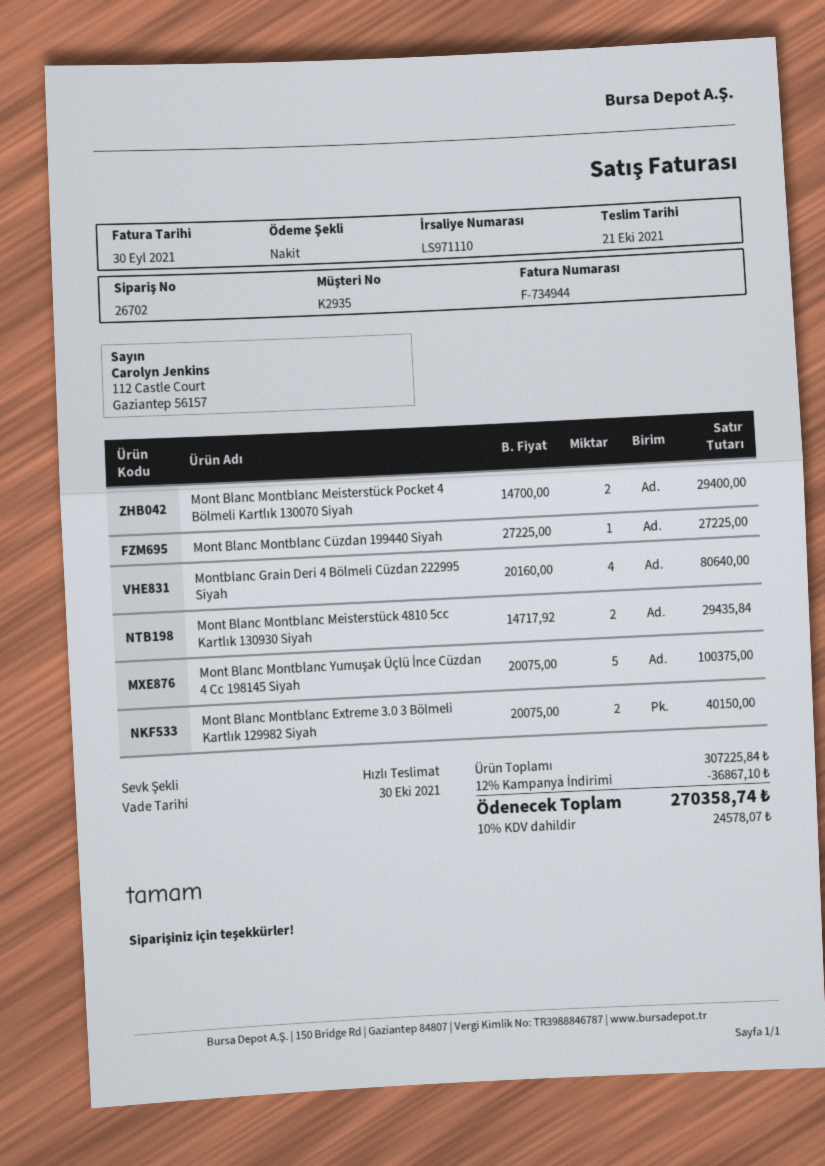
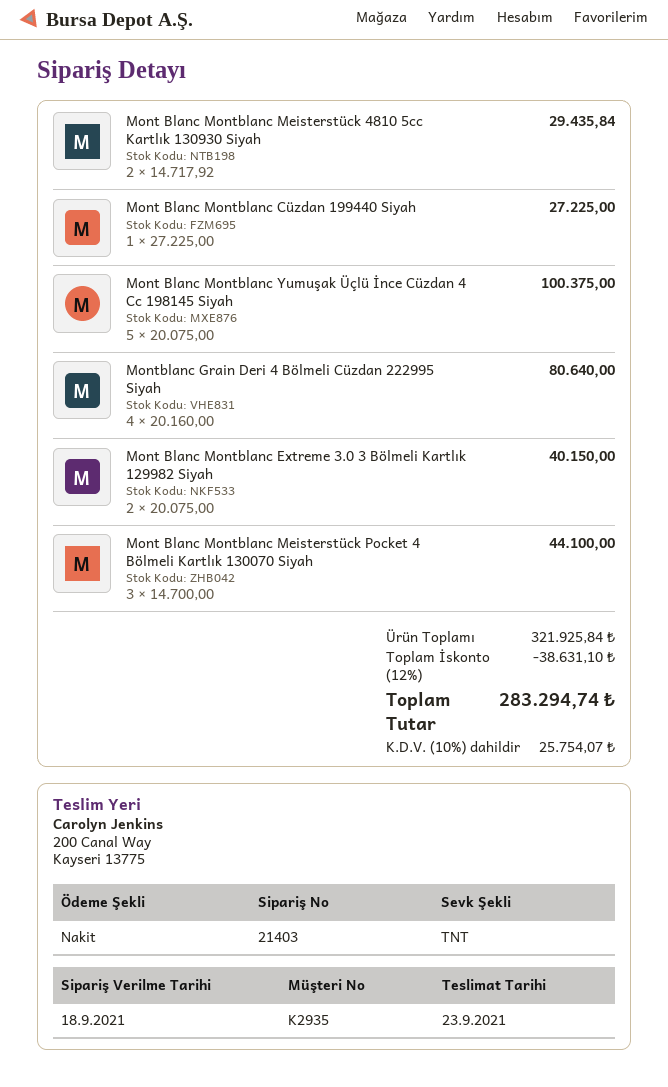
order number: 26702 -> 21403
delivery date: 2021-10-21 -> 2021-09-23
shipping method: express -> TNT
Mont Blanc Montblanc Meisterstück Pocket 4 Bölmeli Kartlık 130070 Siyah: 2 x 14700.00 = 29400.00 -> 3 x 14700.00 = 44100.00
subtotal: 307225.84 -> 321925.84
discount: 12% = 36867.10 -> 12% = 38631.10
tax: 10% = 24578.07 -> 10% = 25754.07
total: 270358.74 -> 283294.74

